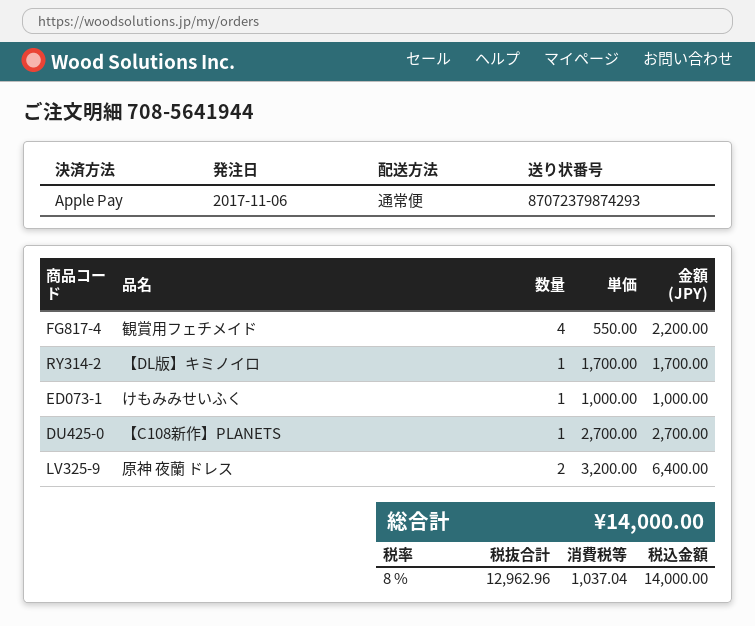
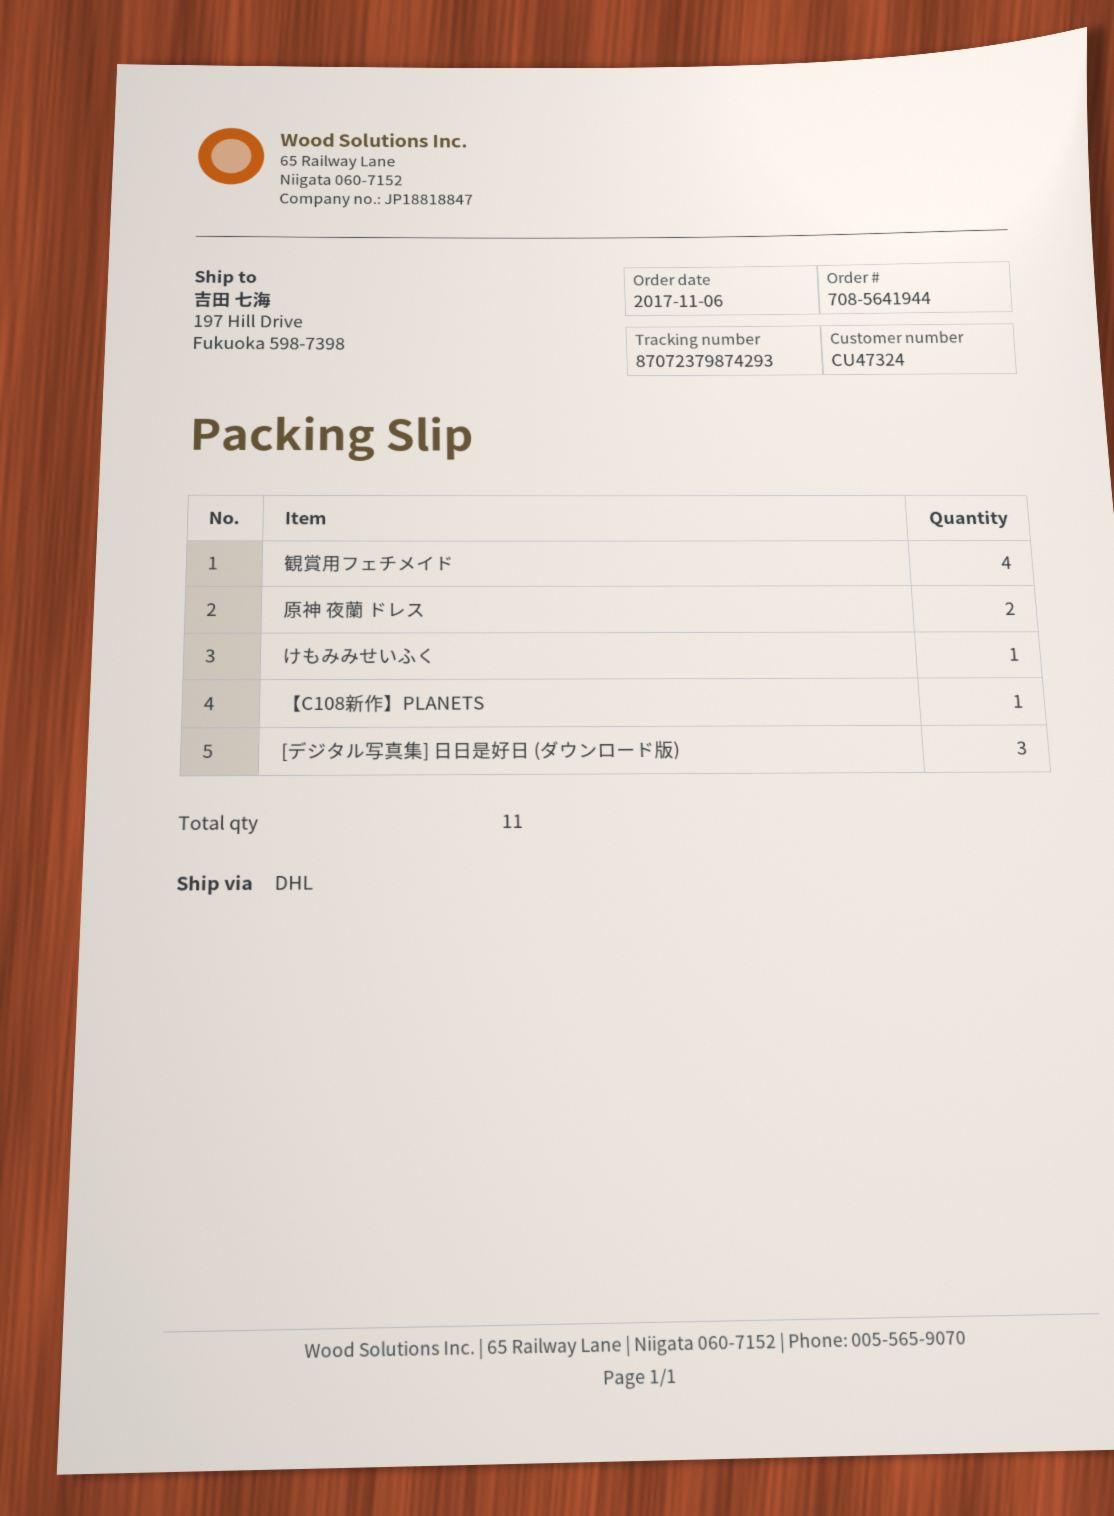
shipping method: standard -> DHL
【DL版】キミノイロ: 1 -> none
[デジタル写真集] 日日是好日 (ダウンロード版): none -> 3

